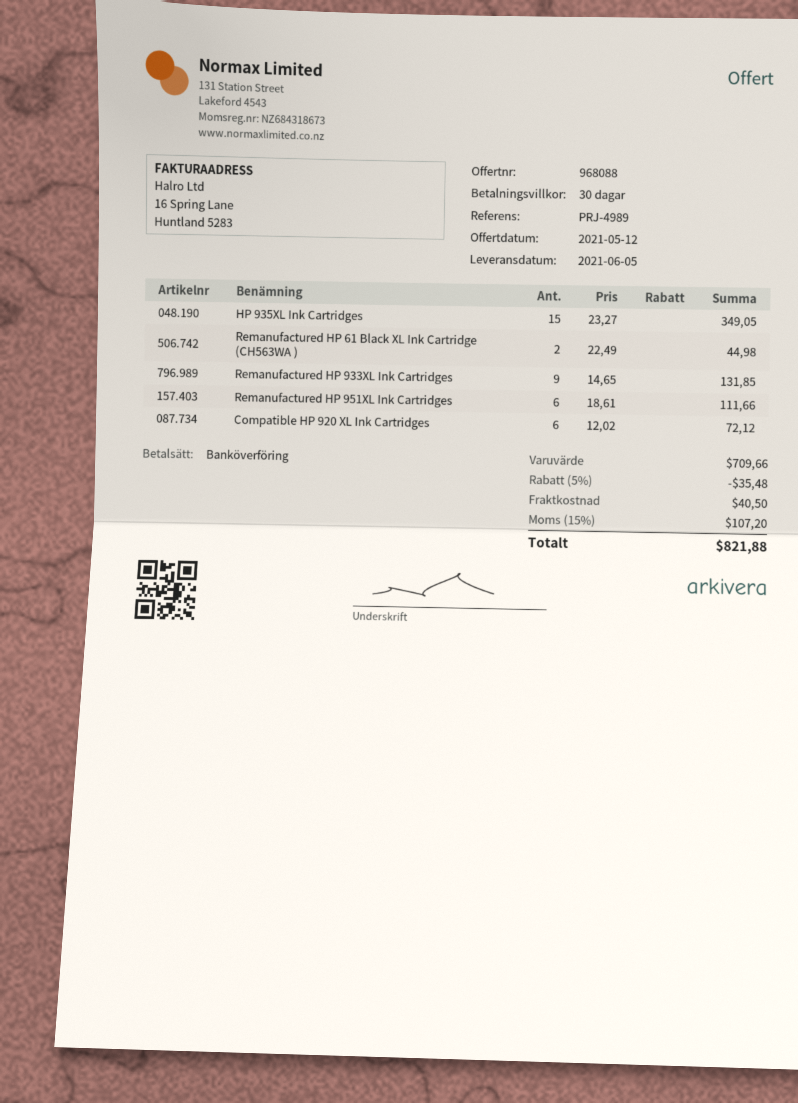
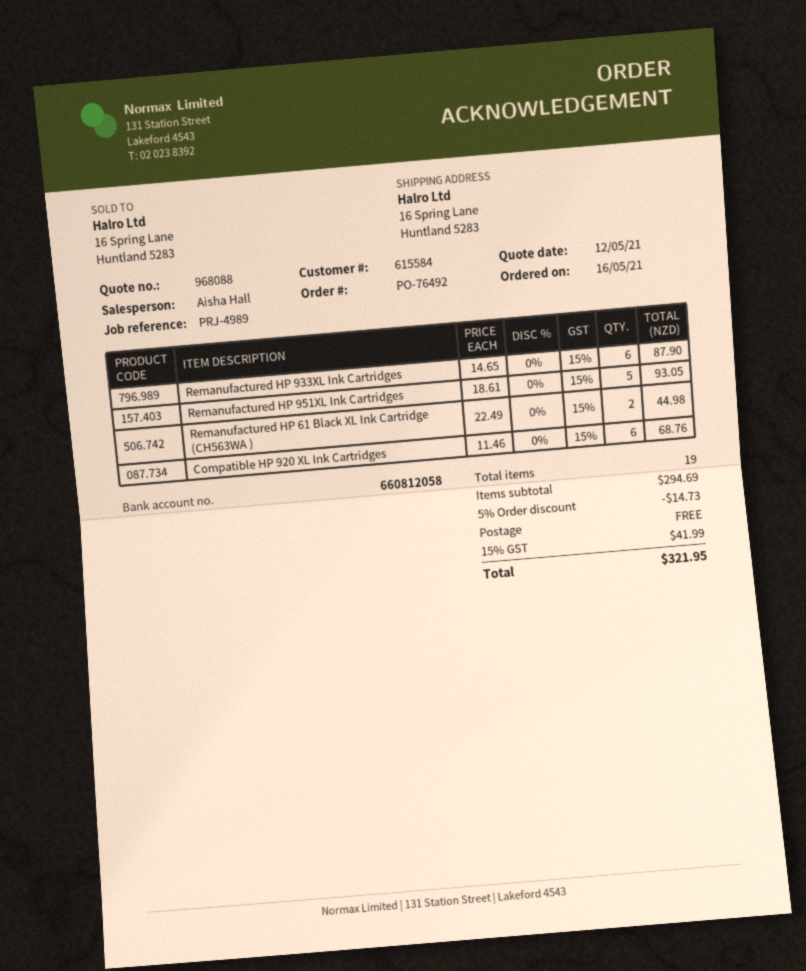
HP 935XL Ink Cartridges: 15 x 23.27 = 349.05 -> none
Remanufactured HP 933XL Ink Cartridges: 9 x 14.65 = 131.85 -> 6 x 14.65 = 87.90
Remanufactured HP 951XL Ink Cartridges: 6 x 18.61 = 111.66 -> 5 x 18.61 = 93.05
Compatible HP 920 XL Ink Cartridges: 6 x 12.02 = 72.12 -> 6 x 11.46 = 68.76
subtotal: 709.66 -> 294.69
discount: 5% = 35.48 -> 5% = 14.73
shipping: 40.50 -> 0.00
tax: 15% = 107.20 -> 15% = 41.99
total: 821.88 -> 321.95

